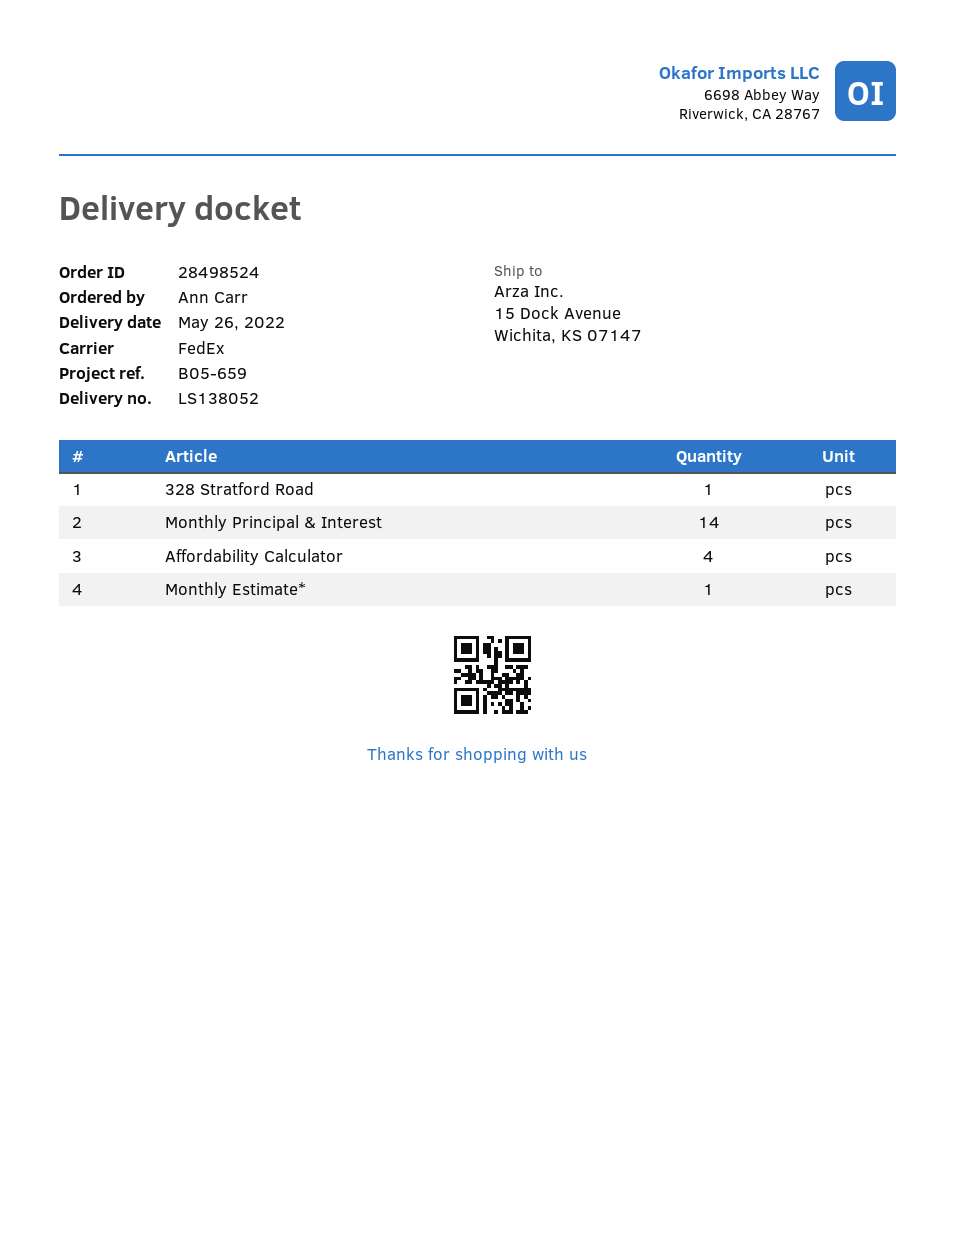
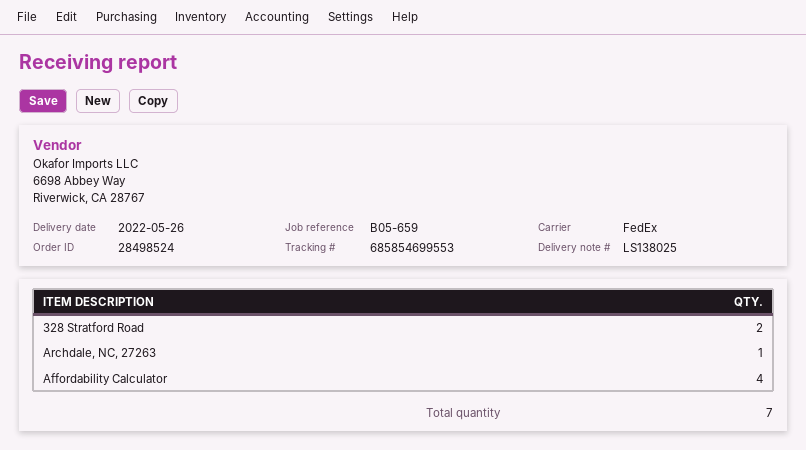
delivery note number: LS138052 -> LS138025
328 Stratford Road: 1 -> 2
Monthly Principal & Interest: 14 -> none
Monthly Estimate*: 1 -> none
Archdale, NC, 27263: none -> 1

